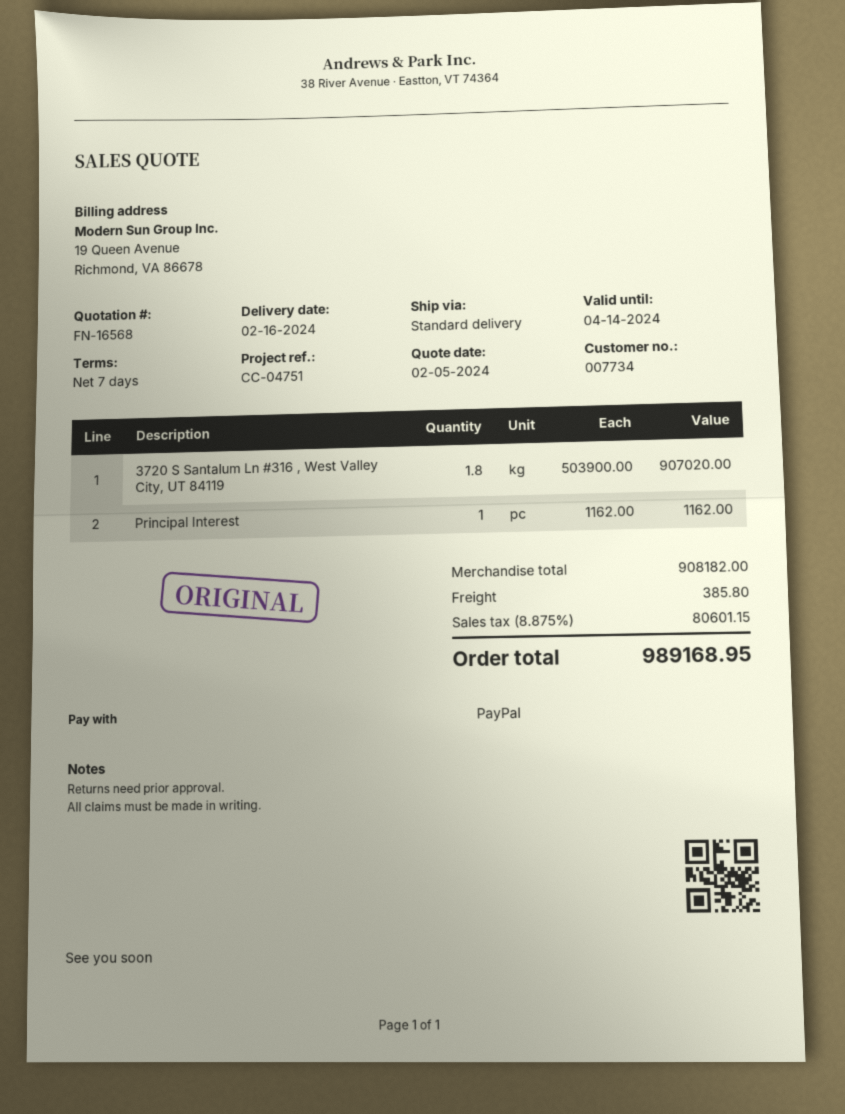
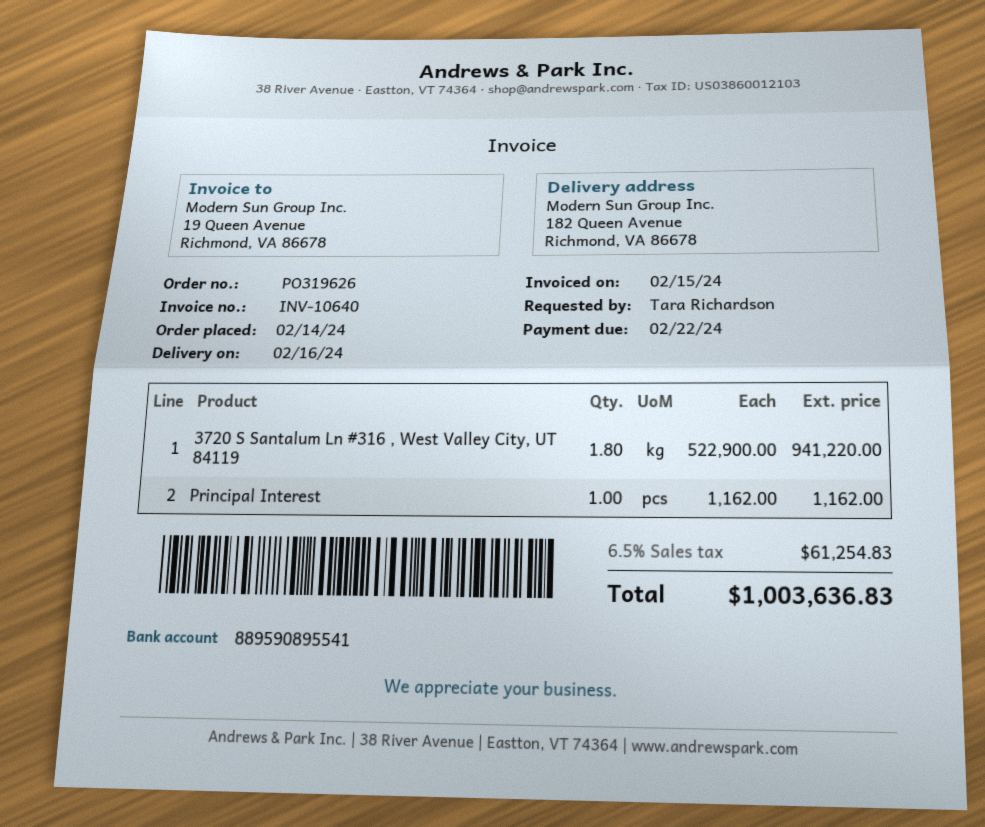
3720 S Santalum Ln #316 , West Valley City, UT 84119: 1.8 x 503900.00 = 907020.00 -> 1.8 x 522900.00 = 941220.00
shipping: 385.80 -> none
tax: 8.875% = 80601.15 -> 6.5% = 61254.83
total: 989168.95 -> 1003636.83

